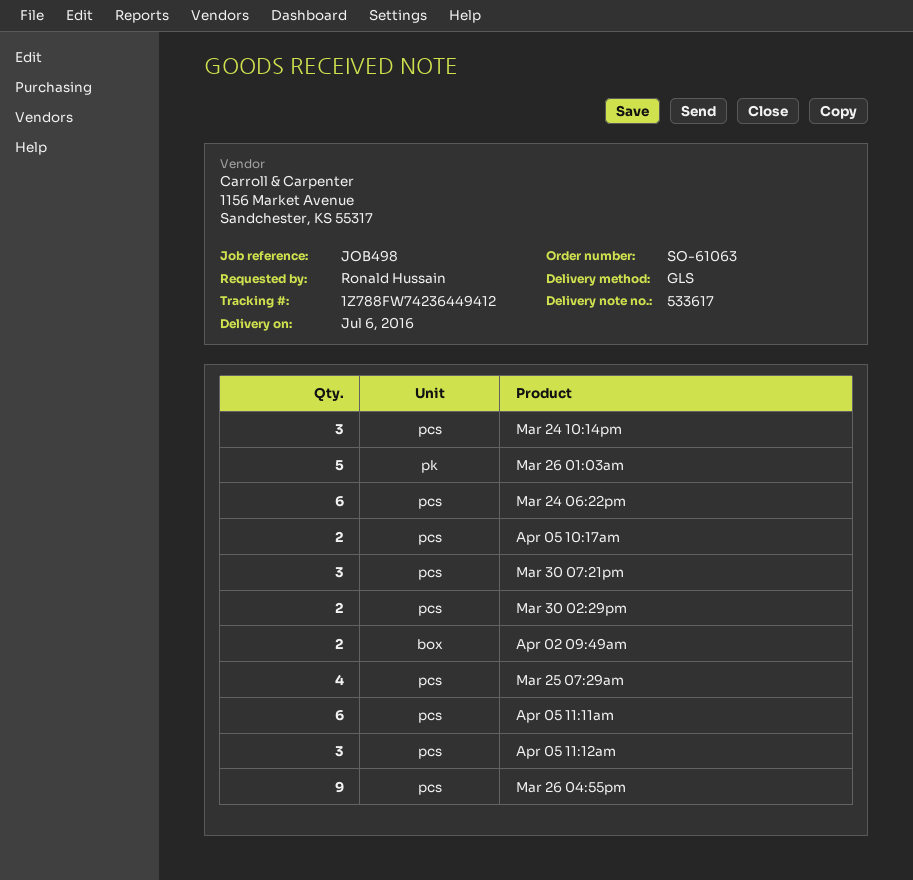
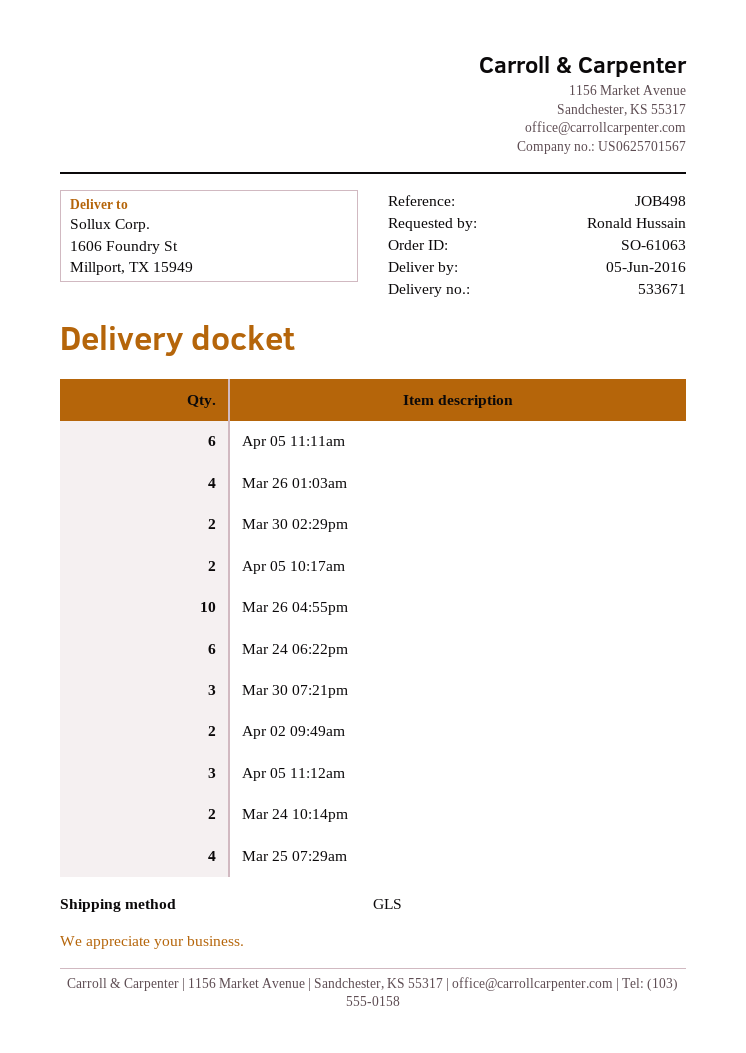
delivery note number: 533617 -> 533671
delivery date: 2016-07-06 -> 2016-06-05
Mar 24 10:14pm: 3 -> 2
Mar 26 01:03am: 5 -> 4
Mar 26 04:55pm: 9 -> 10

